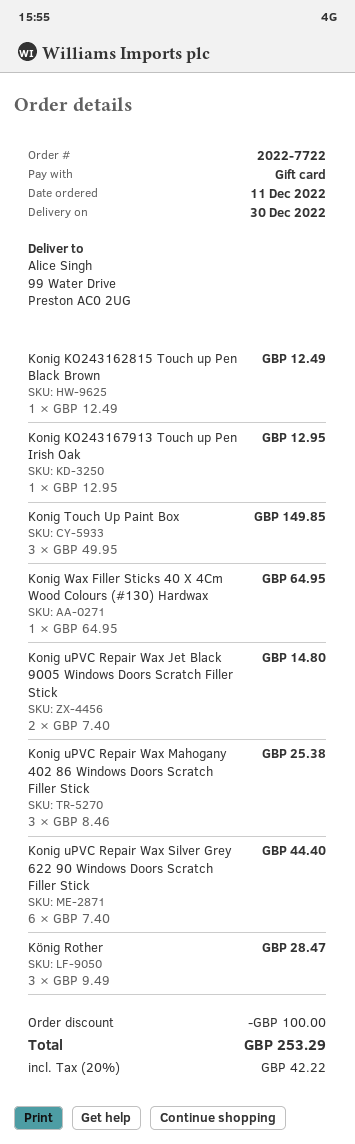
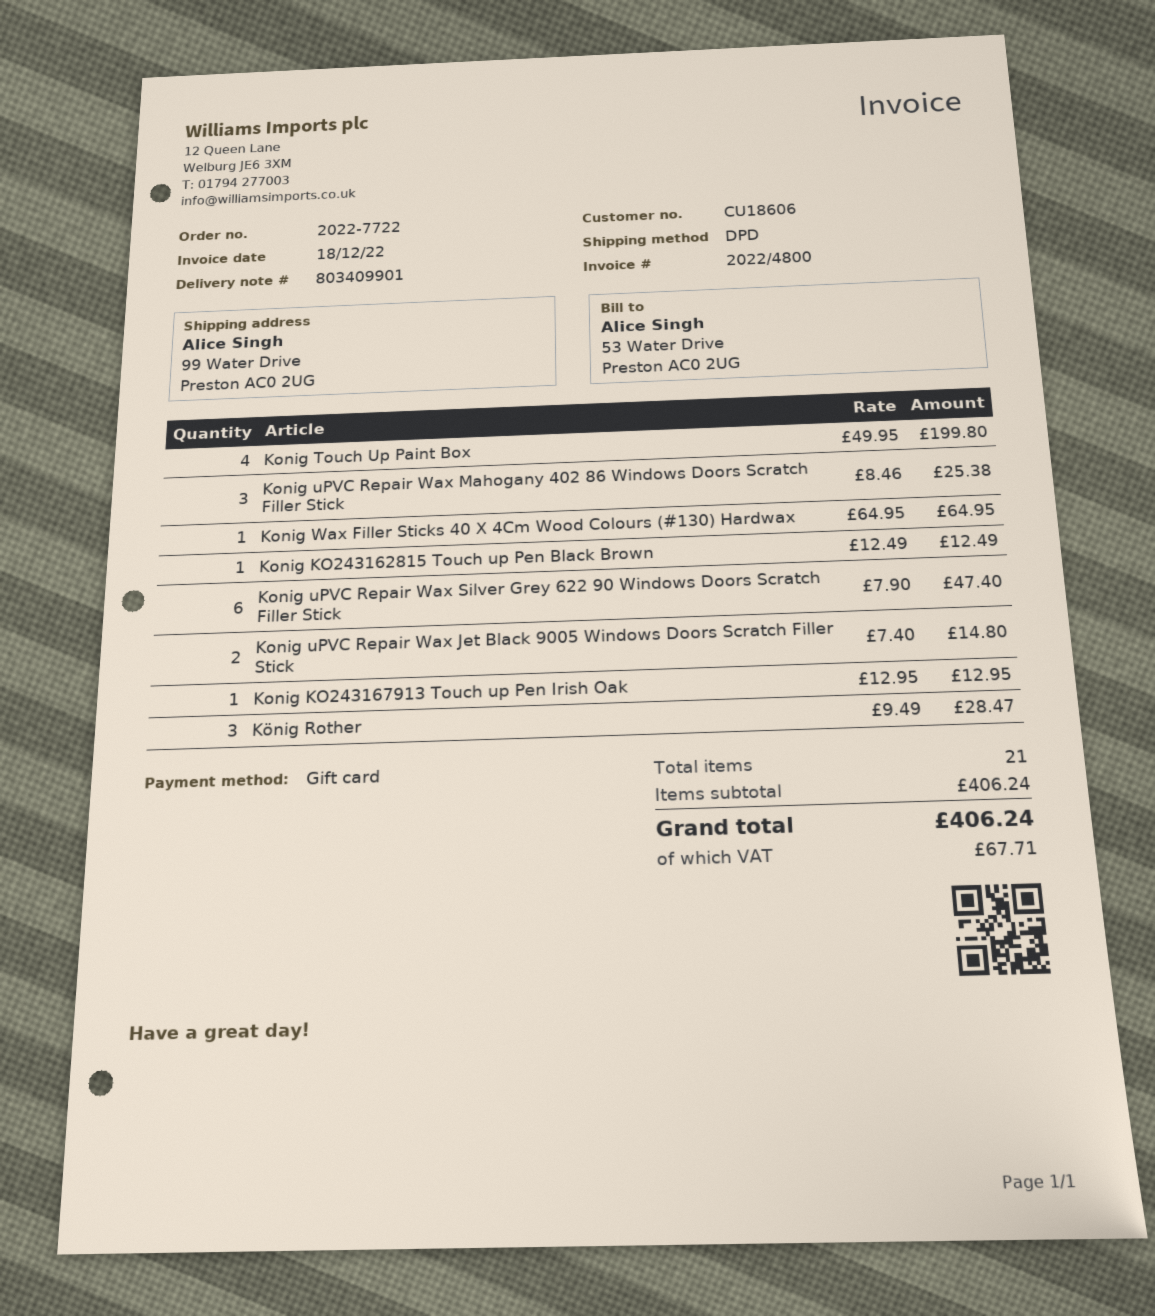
Konig Touch Up Paint Box: 3 x 49.95 = 149.85 -> 4 x 49.95 = 199.80
Konig uPVC Repair Wax Silver Grey 622 90 Windows Doors Scratch Filler Stick: 6 x 7.40 = 44.40 -> 6 x 7.90 = 47.40
discount: 100.00 -> none
tax: 42.22 -> 67.71
total: 253.29 -> 406.24

